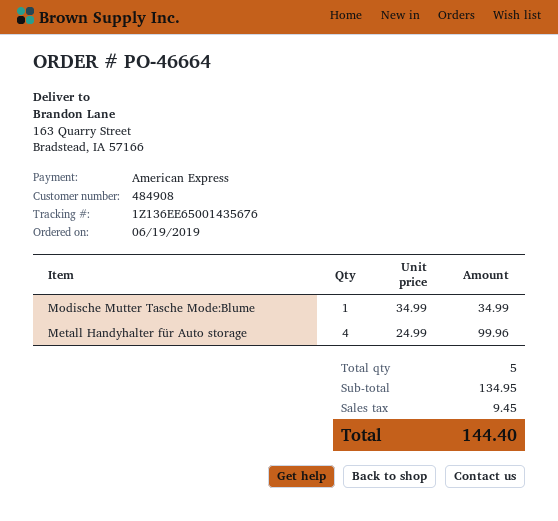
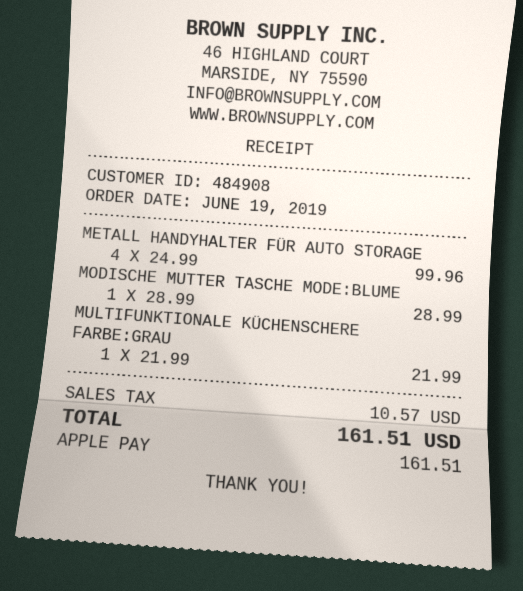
payment method: American Express -> Apple Pay
Modische Mutter Tasche Mode:Blume: 1 x 34.99 = 34.99 -> 1 x 28.99 = 28.99
MULTIFUNKTIONALE KÜCHENSCHERE FARBE:GRAU: none -> 1 x 21.99 = 21.99
tax: 9.45 -> 10.57
total: 144.40 -> 161.51

